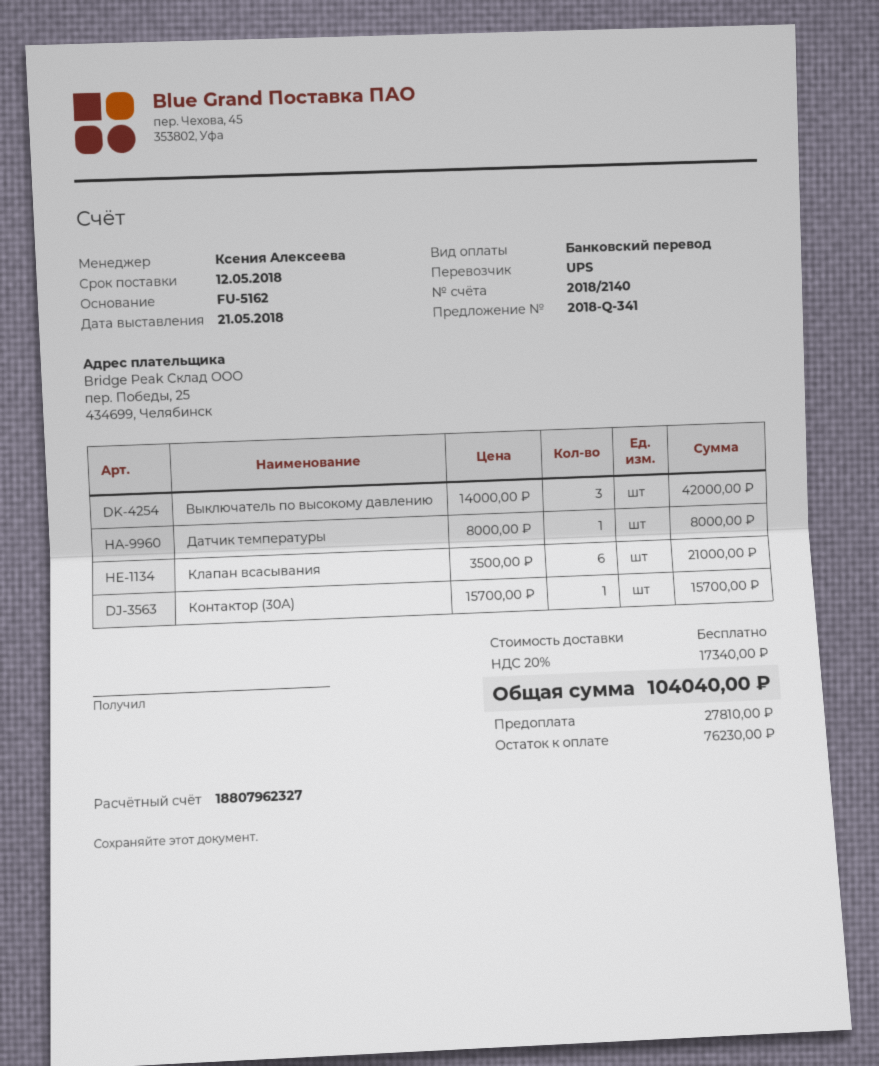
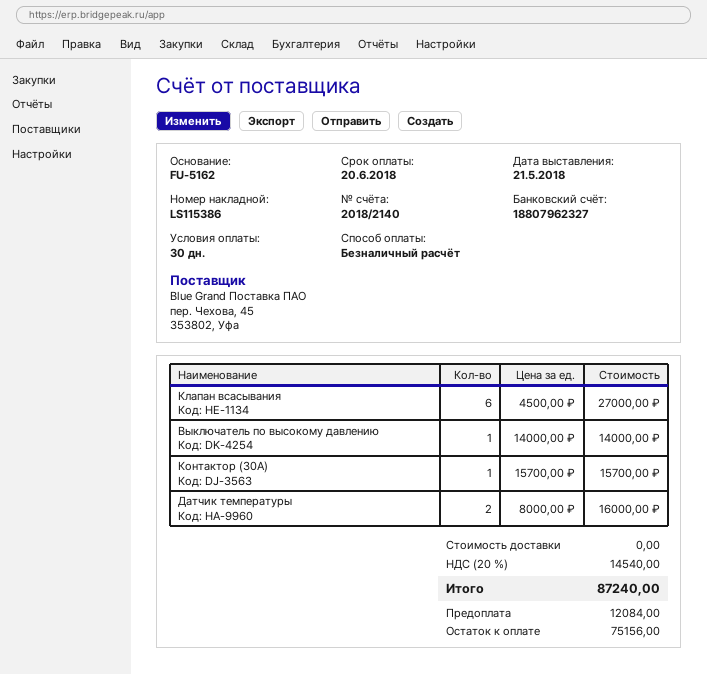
Выключатель по высокому давлению: 3 x 14000.00 = 42000.00 -> 1 x 14000.00 = 14000.00
Датчик температуры: 1 x 8000.00 = 8000.00 -> 2 x 8000.00 = 16000.00
Клапан всасывания: 6 x 3500.00 = 21000.00 -> 6 x 4500.00 = 27000.00
tax: 20% = 17340.00 -> 20% = 14540.00
total: 104040.00 -> 87240.00
deposit: 27810.00 -> 12084.00
balance: 76230.00 -> 75156.00

